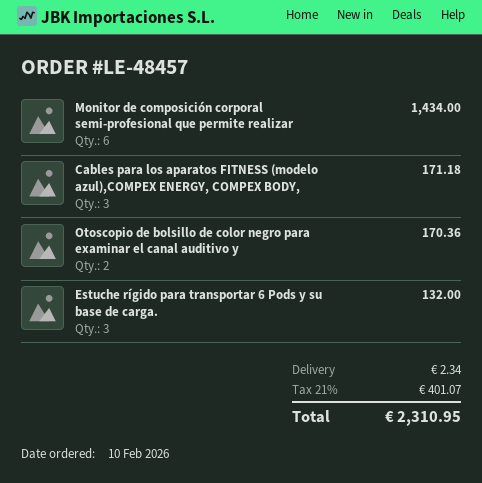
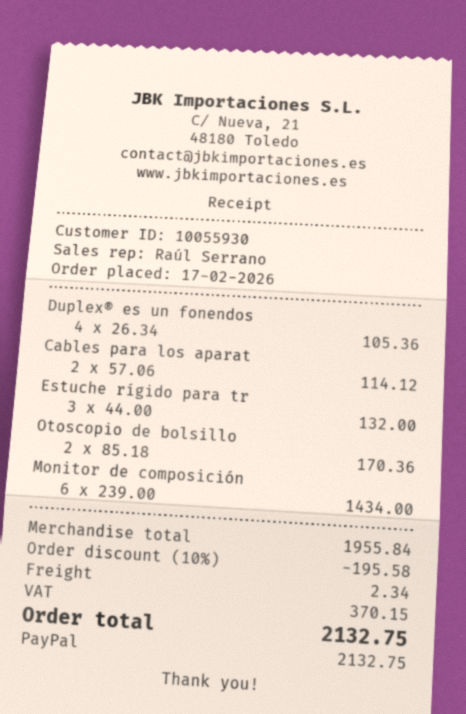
order date: 2026-02-10 -> 2026-02-17
Cables para los aparatos FITNESS (modelo azul),COMPEX ENERGY, COMPEX BODY,: 3 for 171.18 -> 2 for 114.12
Duplex® es un fonendos: none -> 4 for 105.36
discount: none -> 10% = 195.58
tax: 401.07 -> 370.15
total: 2310.95 -> 2132.75

